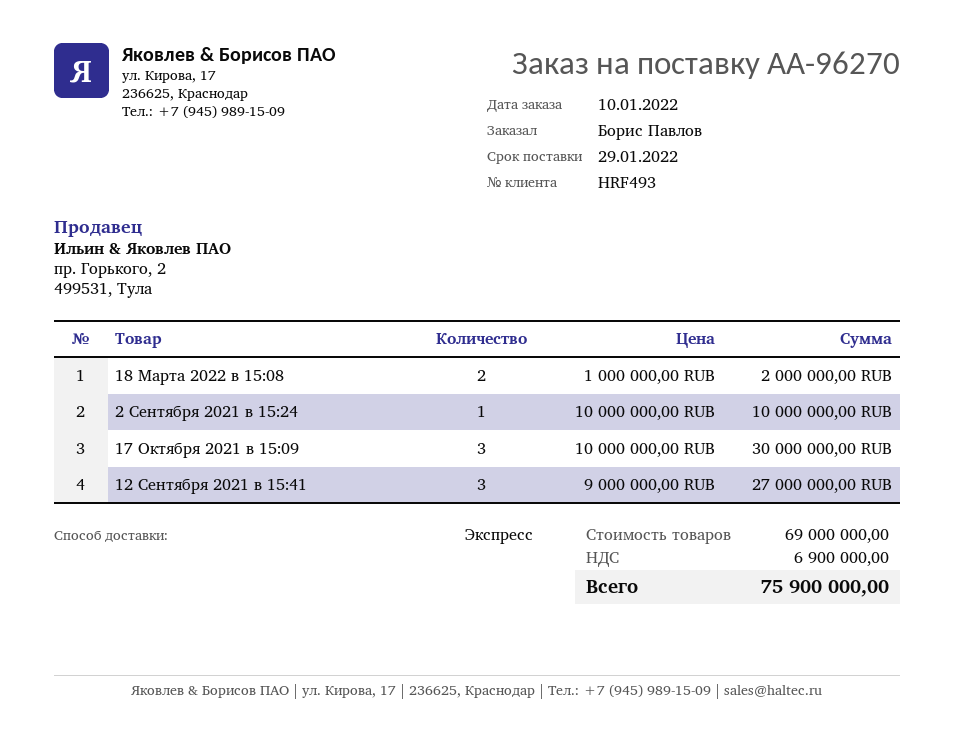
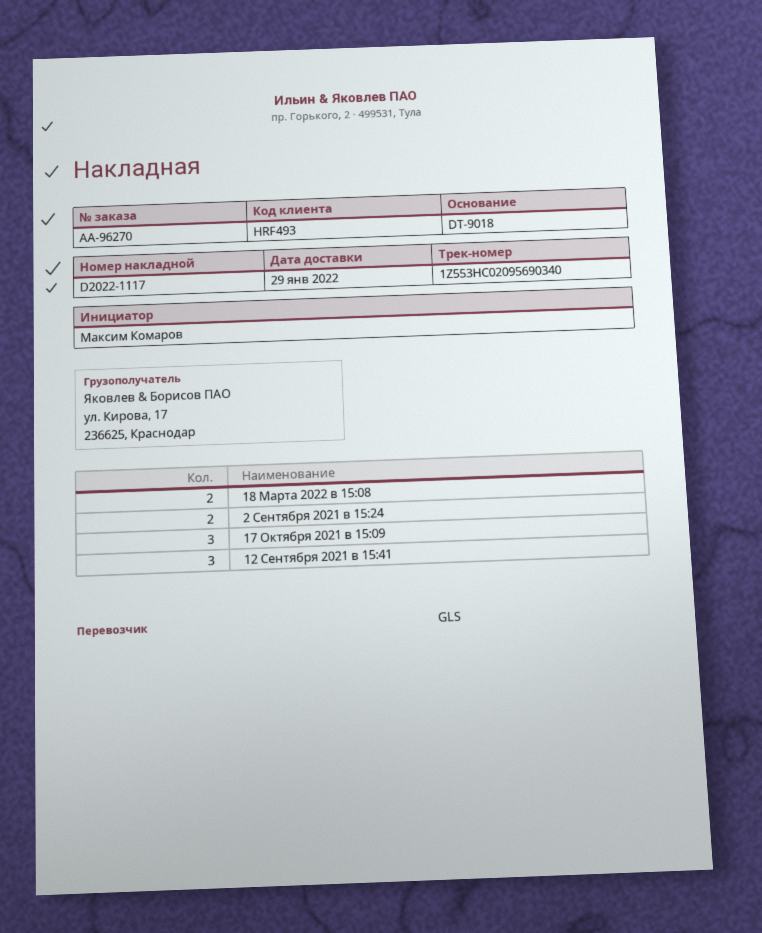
ordered by: Борис Павлов -> Максим Комаров
shipping method: express -> GLS
2 Сентября 2021 в 15:24: 1 -> 2

